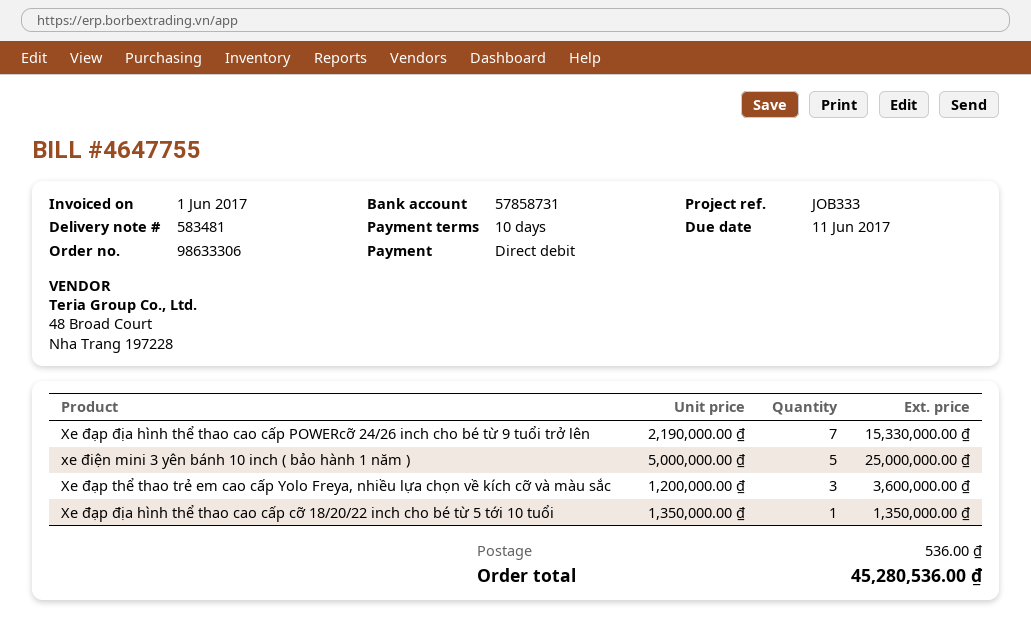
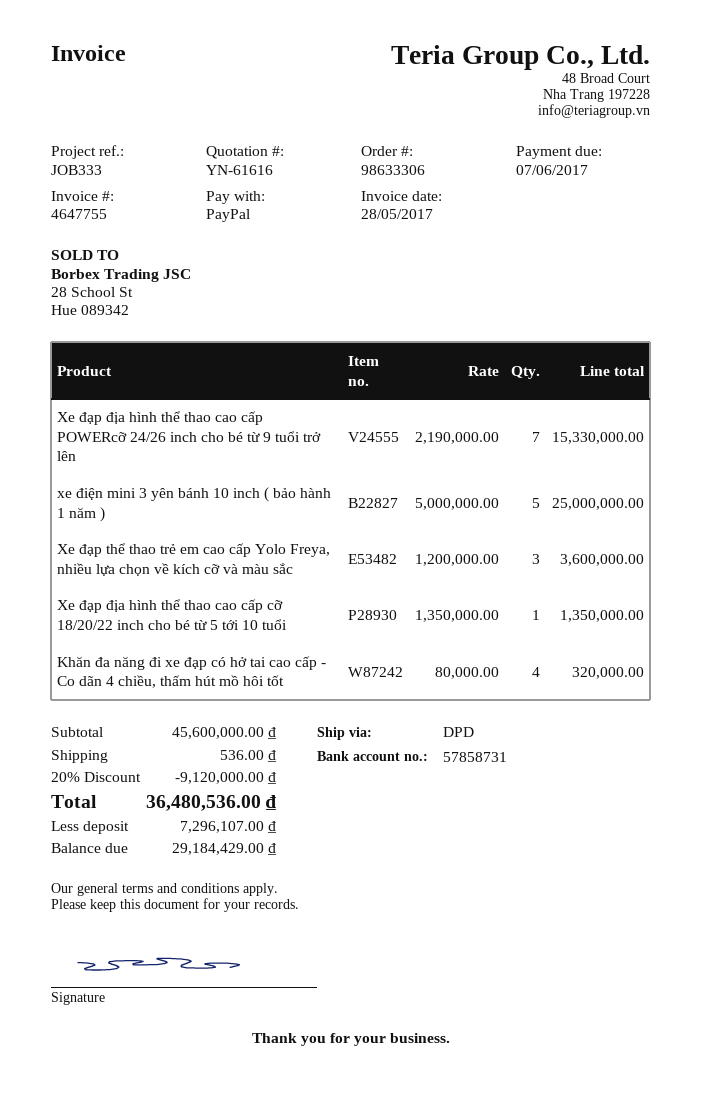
invoice date: 2017-06-01 -> 2017-05-28
due date: 2017-06-11 -> 2017-06-07
payment method: direct debit -> PayPal
Khăn đa năng đi xe đạp có hở tai cao cấp - Co dãn 4 chiều, thấm hút mồ hôi tốt: none -> 4 x 80000.00 = 320000.00
discount: none -> 20% = 9120000.00
total: 45280536.00 -> 36480536.00

